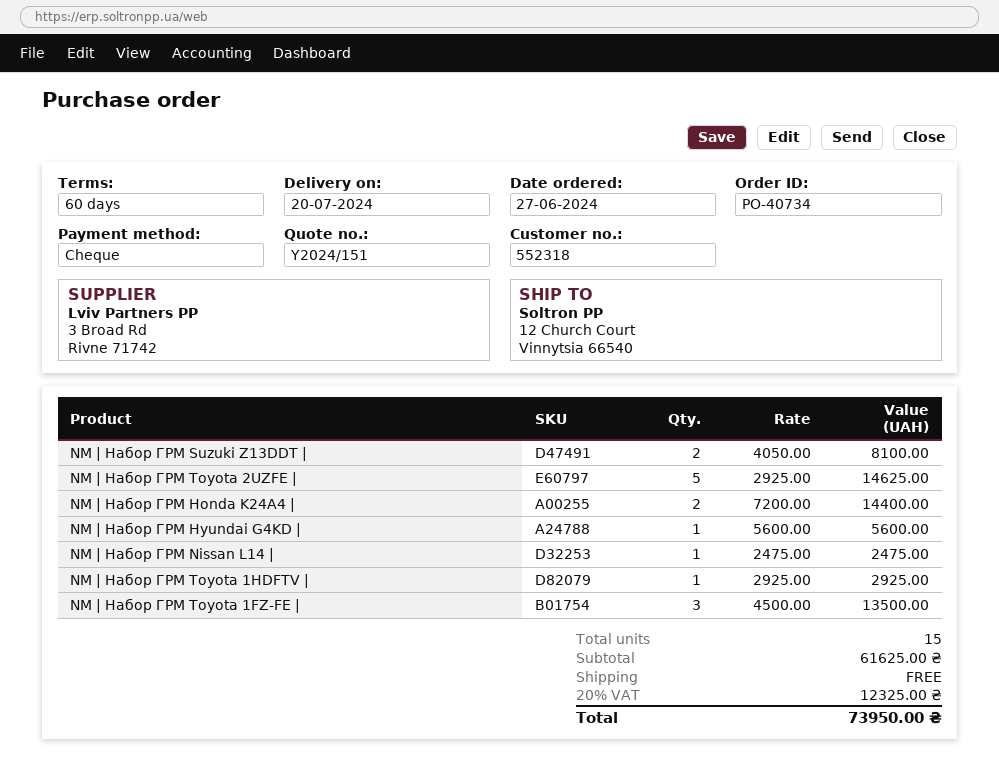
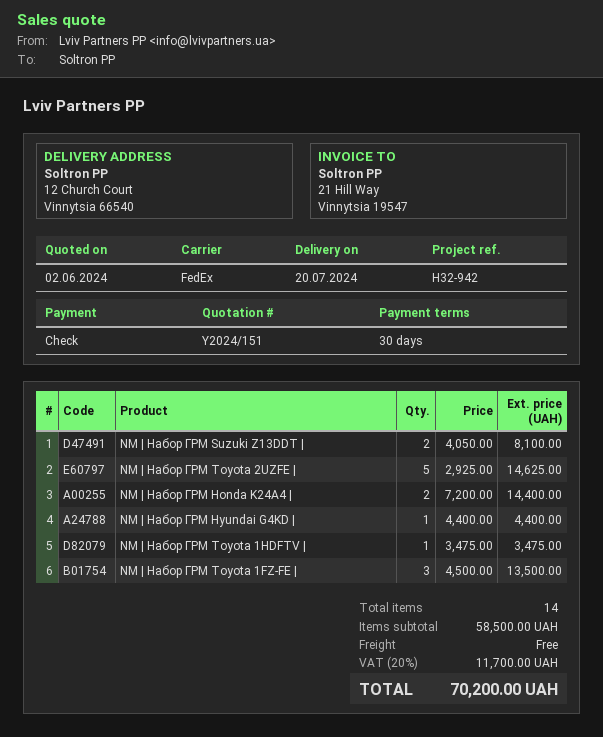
payment terms: 60 days -> 30 days
NM | Набор ГРМ Hyundai G4KD |: 1 x 5600.00 = 5600.00 -> 1 x 4400.00 = 4400.00
NM | Набор ГРМ Nissan L14 |: 1 x 2475.00 = 2475.00 -> none
NM | Набор ГРМ Toyota 1HDFTV |: 1 x 2925.00 = 2925.00 -> 1 x 3475.00 = 3475.00
total quantity: 15 -> 14
subtotal: 61625.00 -> 58500.00
tax: 20% = 12325.00 -> 20% = 11700.00
total: 73950.00 -> 70200.00

